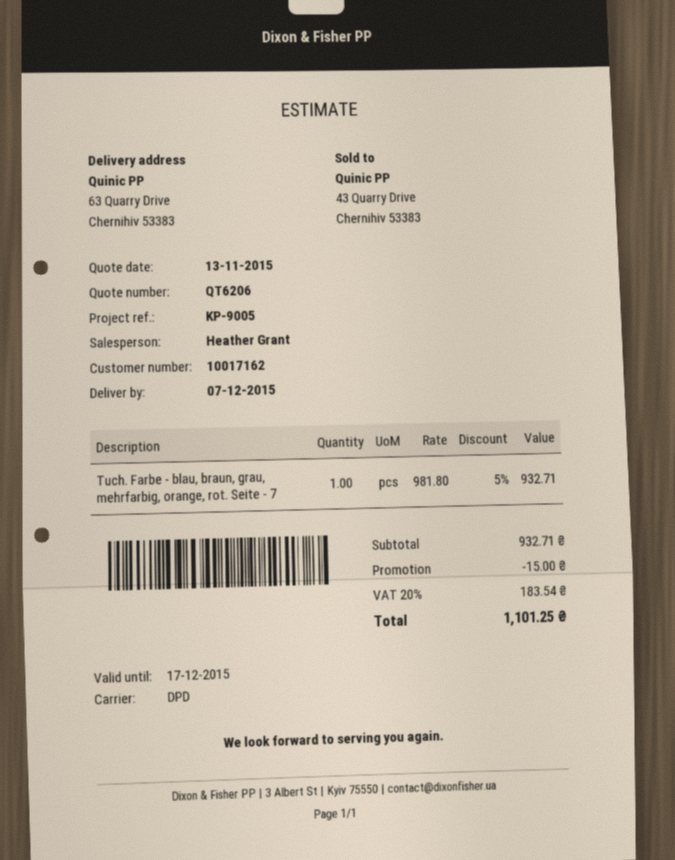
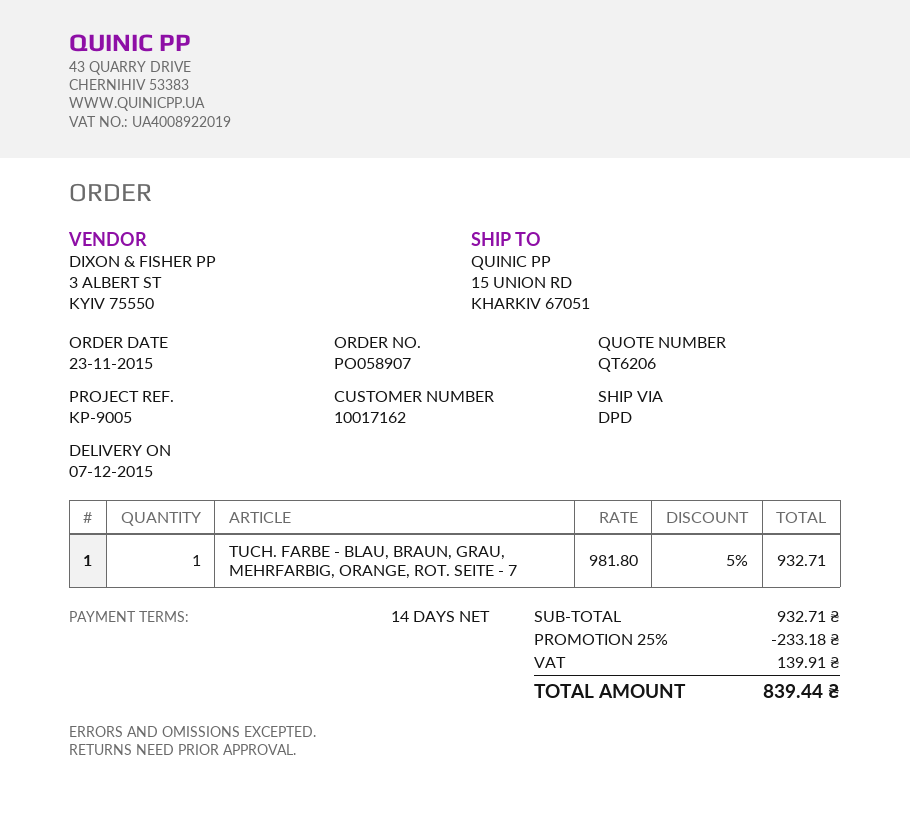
ship to: 63 Quarry Drive, Chernihiv 53383 -> 15 UNION RD, KHARKIV 67051
discount: 15.00 -> 233.18
tax: 183.54 -> 139.91
total: 1101.25 -> 839.44

